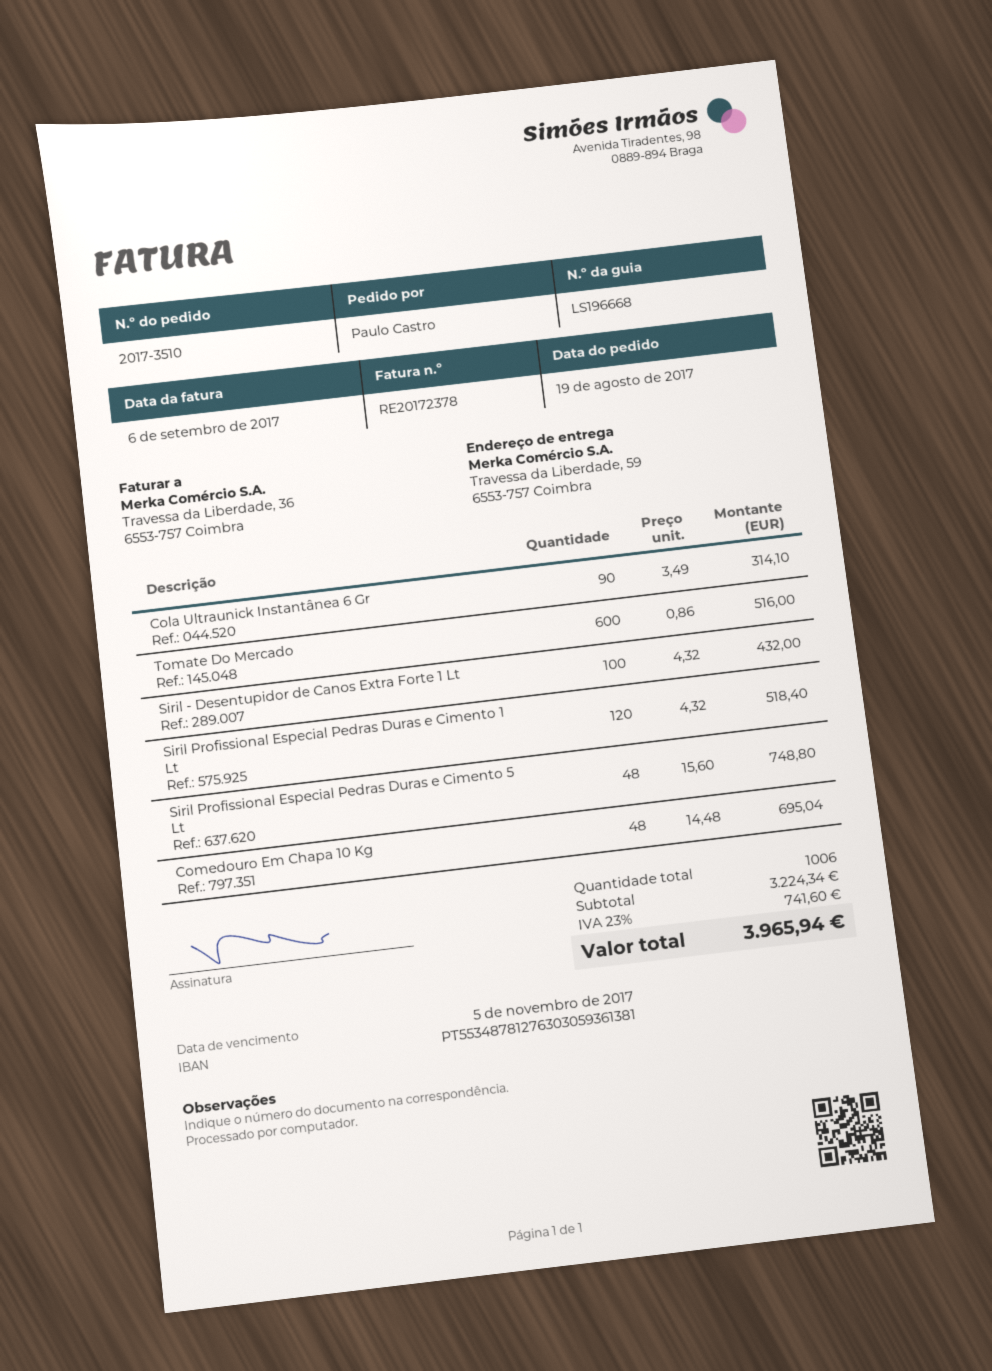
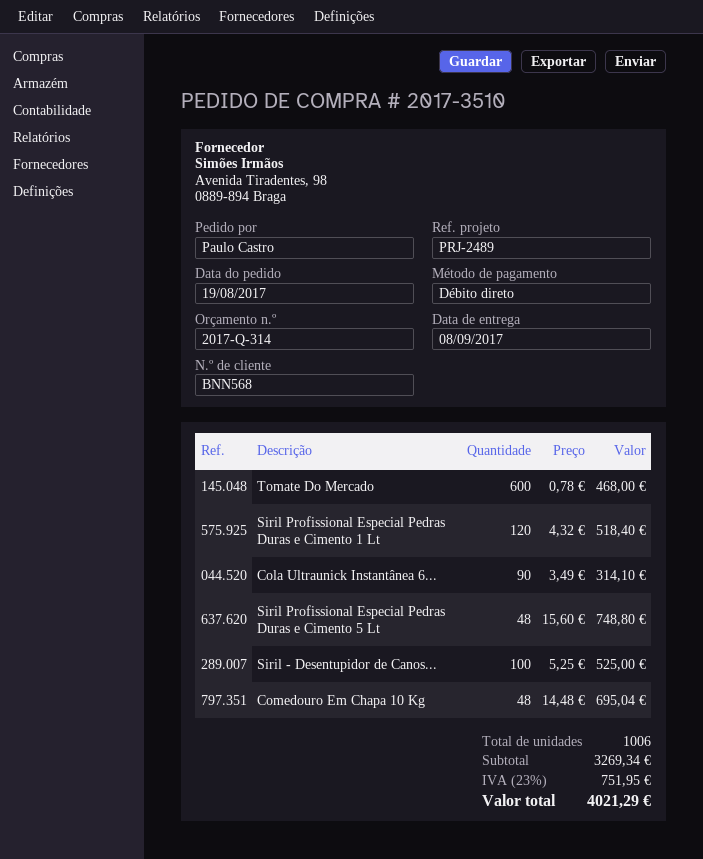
Tomate Do Mercado: 600 x 0.86 = 516.00 -> 600 x 0.78 = 468.00
Siril - Desentupidor de Canos Extra Forte 1 Lt: 100 x 4.32 = 432.00 -> 100 x 5.25 = 525.00
subtotal: 3224.34 -> 3269.34
tax: 23% = 741.60 -> 23% = 751.95
total: 3965.94 -> 4021.29

